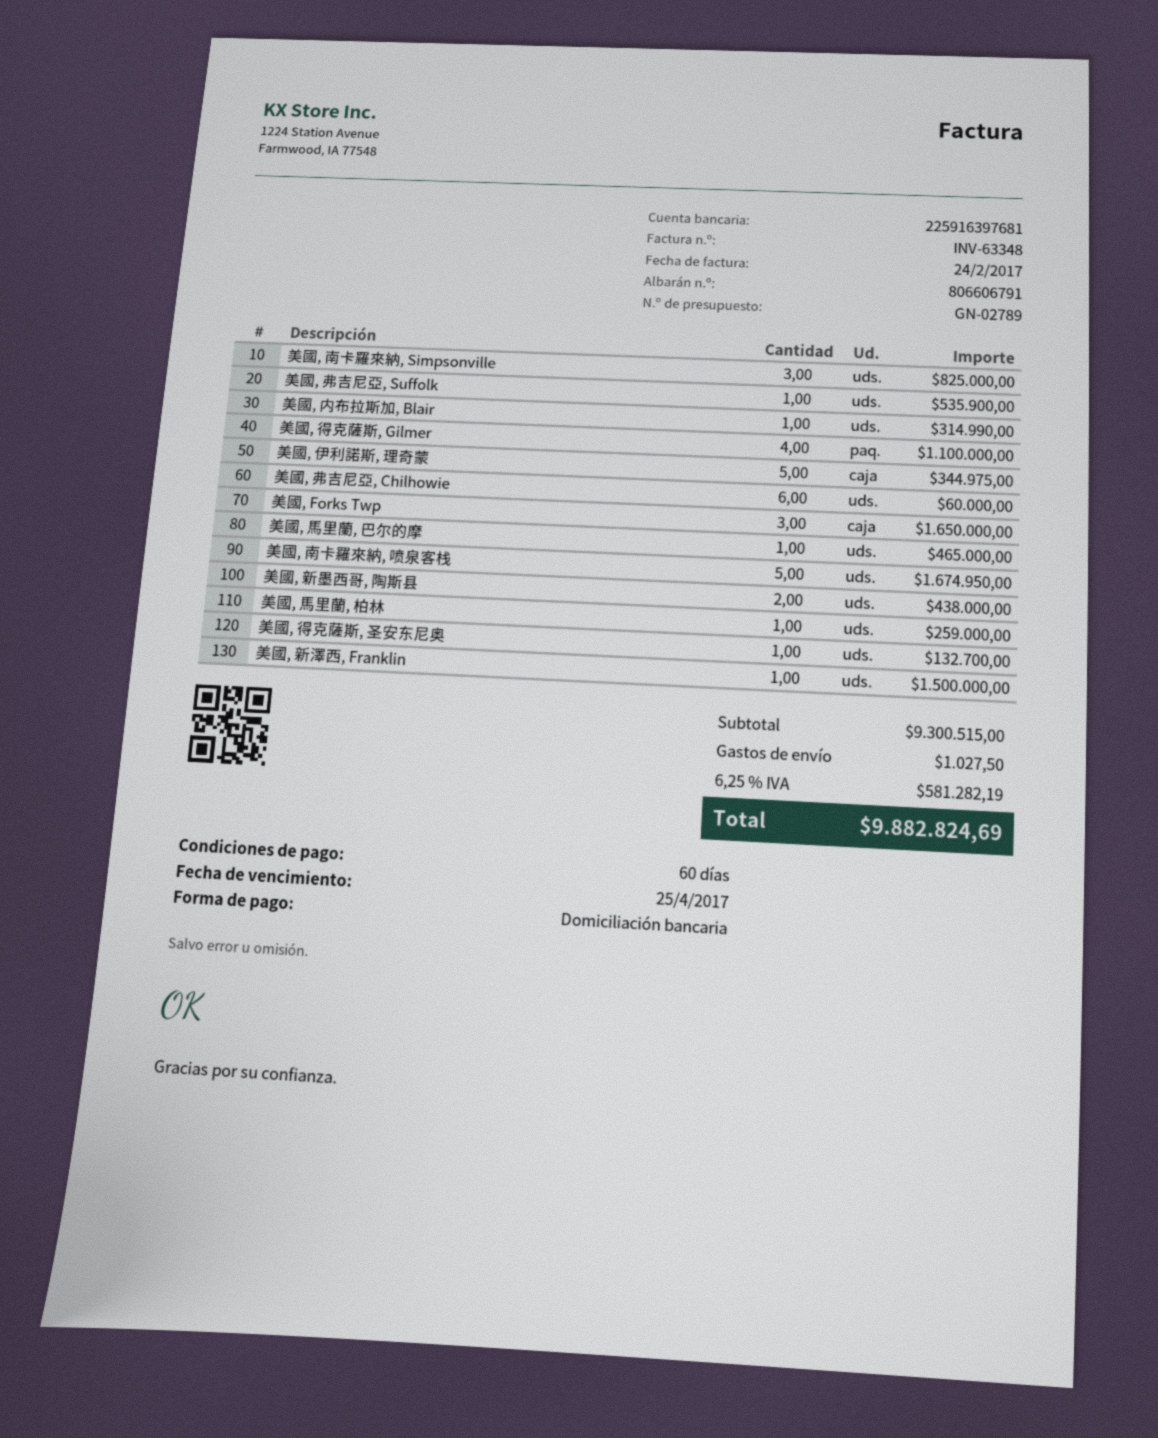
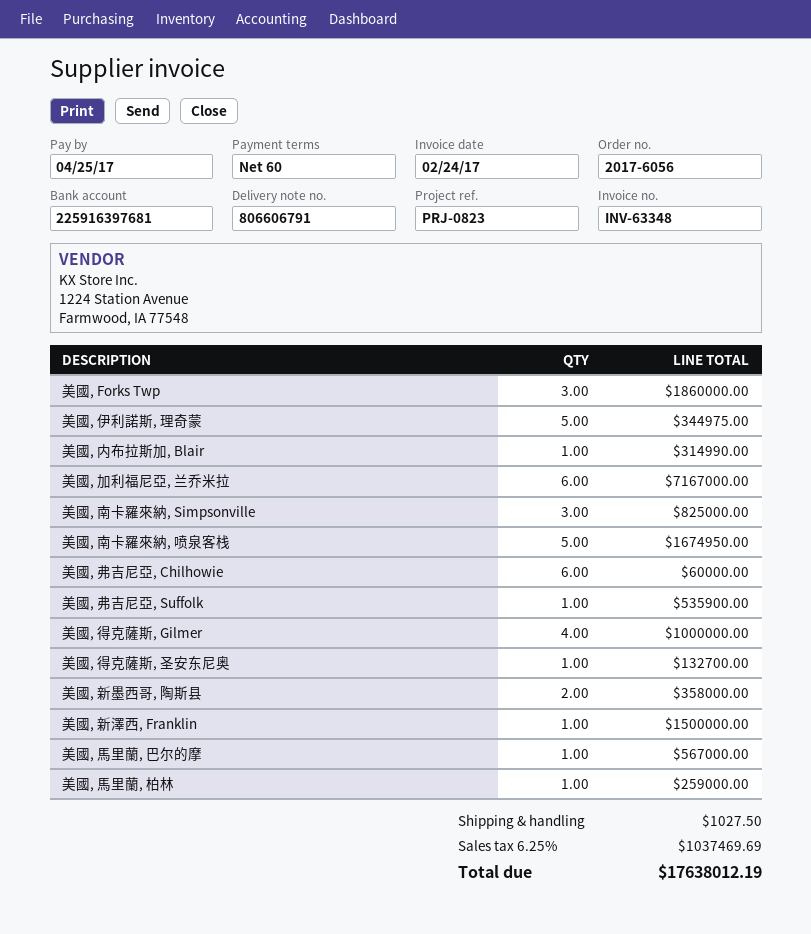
美國, 得克薩斯, Gilmer: 4 for 1100000.00 -> 4 for 1000000.00
美國, Forks Twp: 3 for 1650000.00 -> 3 for 1860000.00
美國, 馬里蘭, 巴尔的摩: 1 for 465000.00 -> 1 for 567000.00
美國, 新墨西哥, 陶斯县: 2 for 438000.00 -> 2 for 358000.00
美國, 加利福尼亞, 兰乔米拉: none -> 6 for 7167000.00
tax: 6.25% = 581282.19 -> 6.25% = 1037469.69
total: 9882824.69 -> 17638012.19

